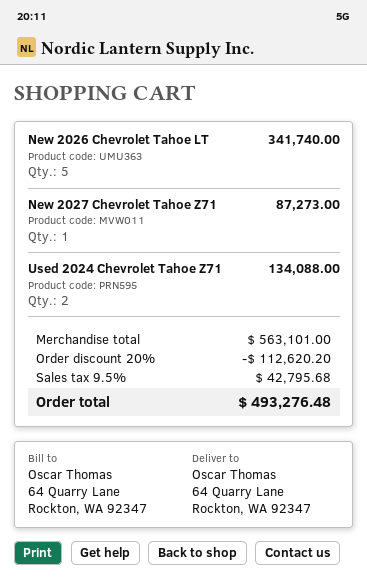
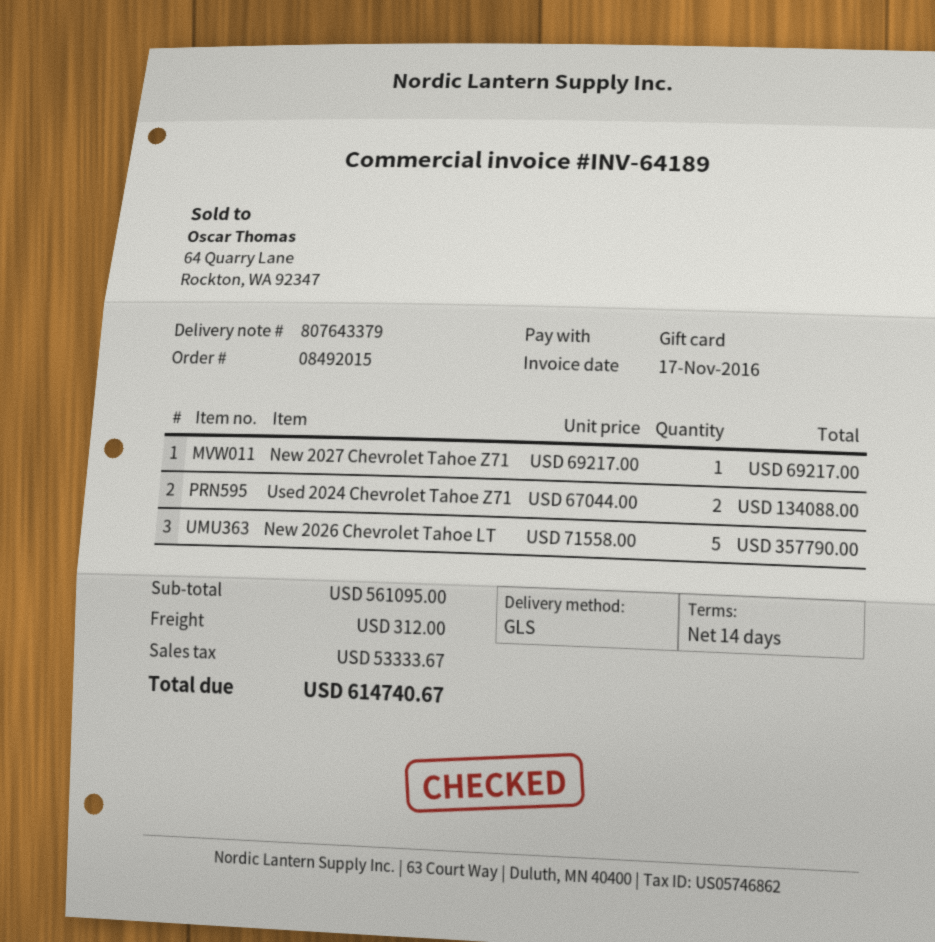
New 2026 Chevrolet Tahoe LT: 5 for 341740.00 -> 5 for 357790.00
New 2027 Chevrolet Tahoe Z71: 1 for 87273.00 -> 1 for 69217.00
subtotal: 563101.00 -> 561095.00
discount: 20% = 112620.20 -> none
shipping: none -> 312.00
tax: 42795.68 -> 53333.67
total: 493276.48 -> 614740.67

